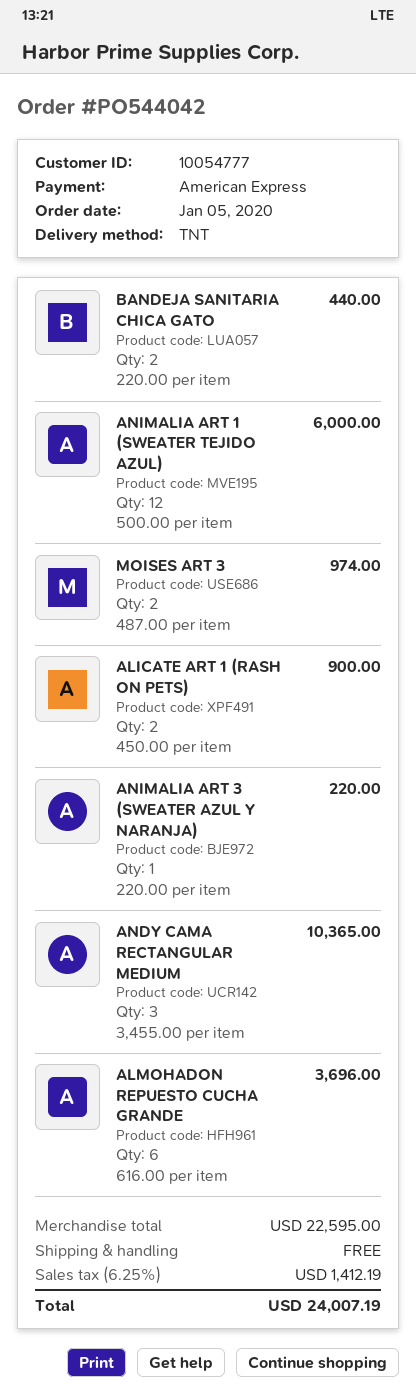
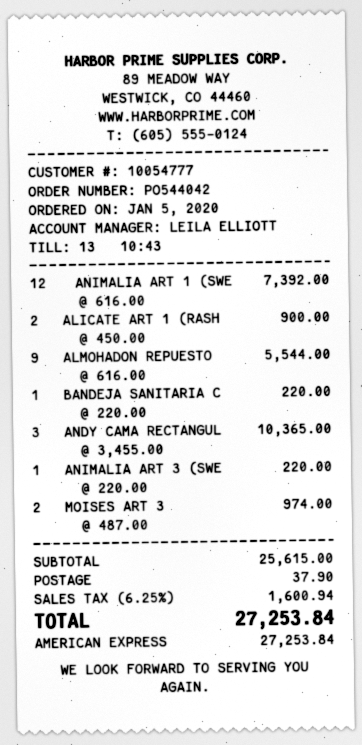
BANDEJA SANITARIA CHICA GATO: 2 x 220.00 = 440.00 -> 1 x 220.00 = 220.00
ANIMALIA ART 1 (SWEATER TEJIDO AZUL): 12 x 500.00 = 6000.00 -> 12 x 616.00 = 7392.00
ALMOHADON REPUESTO CUCHA GRANDE: 6 x 616.00 = 3696.00 -> 9 x 616.00 = 5544.00
subtotal: 22595.00 -> 25615.00
shipping: 0.00 -> 37.90
tax: 6.25% = 1412.19 -> 6.25% = 1600.94
total: 24007.19 -> 27253.84

